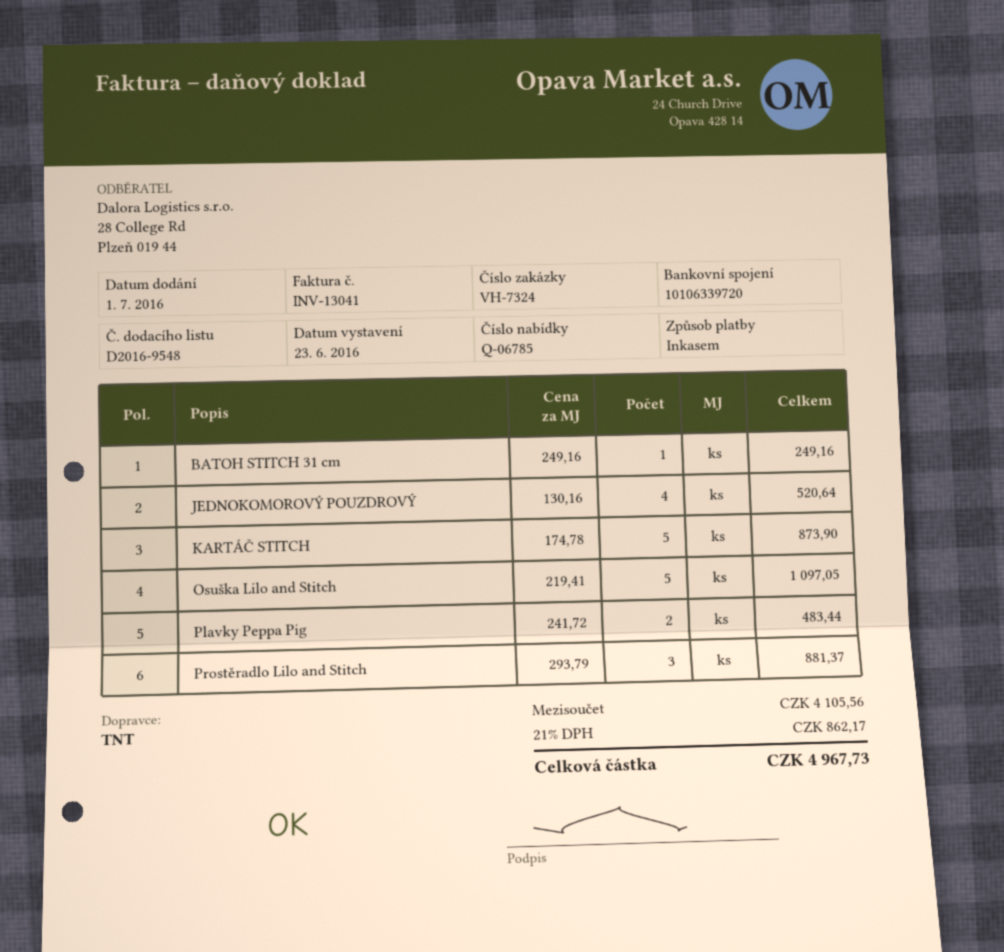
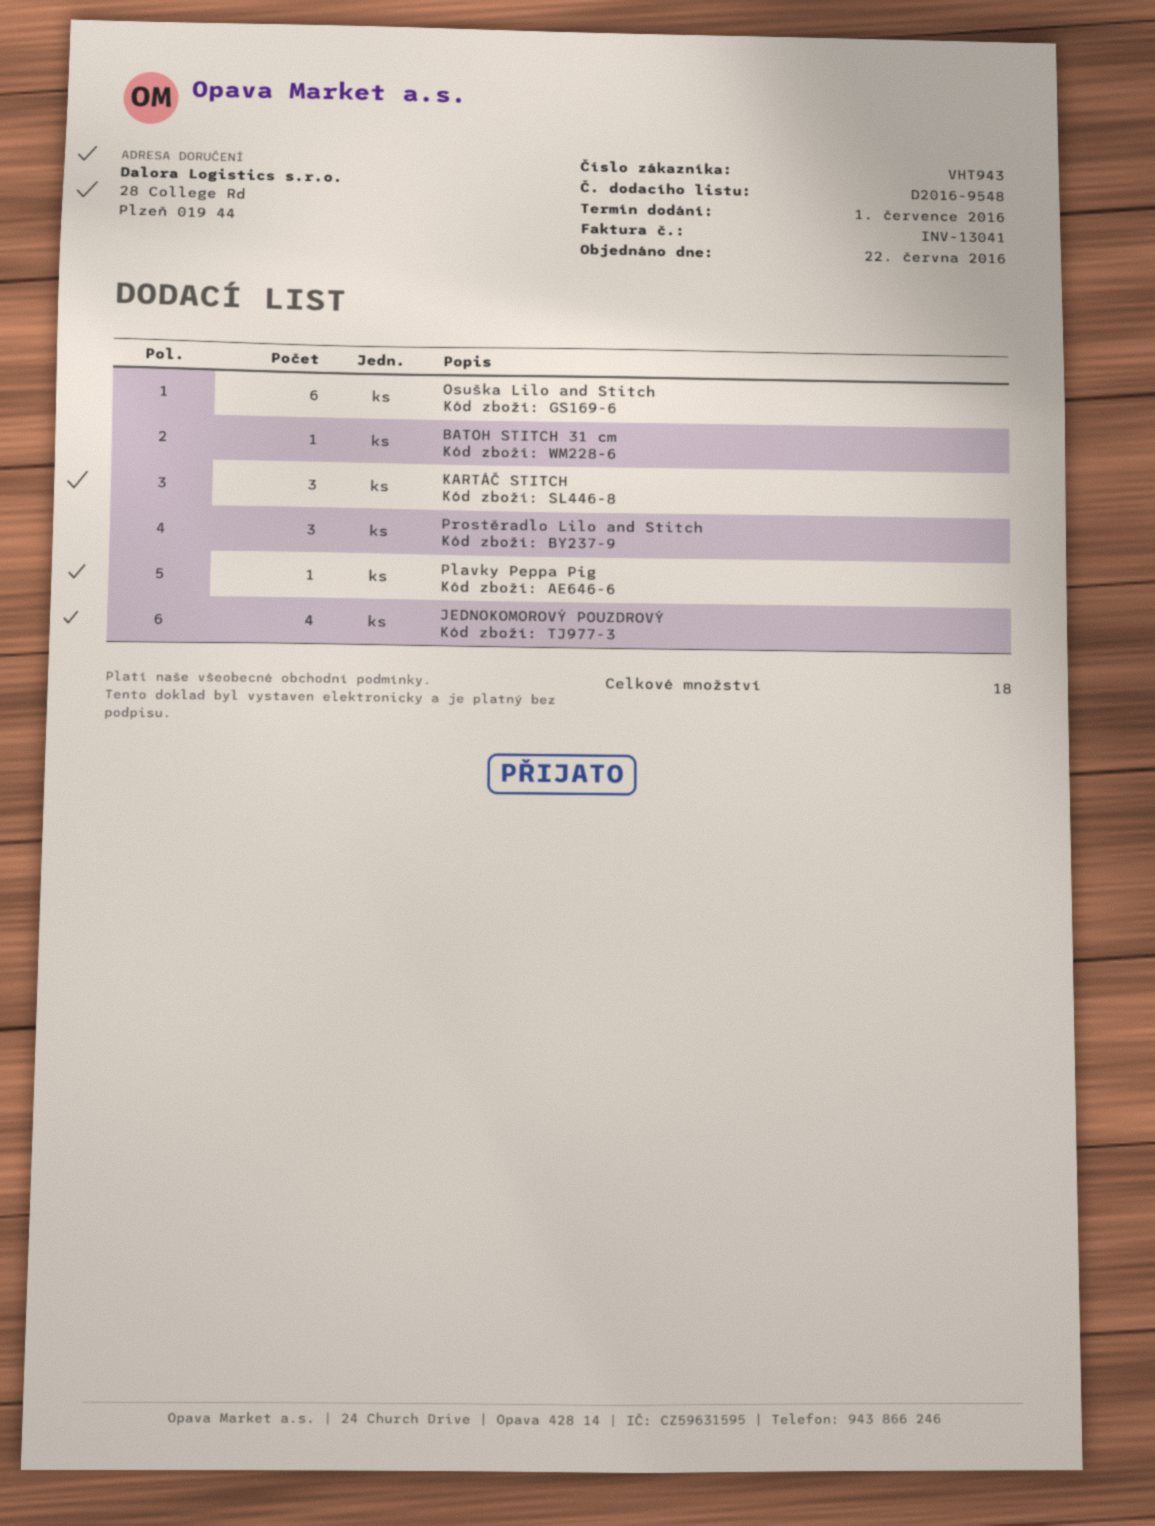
KARTÁČ STITCH: 5 -> 3
Osuška Lilo and Stitch: 5 -> 6
Plavky Peppa Pig: 2 -> 1

